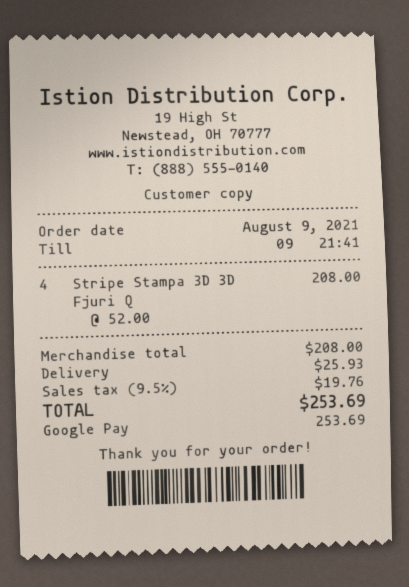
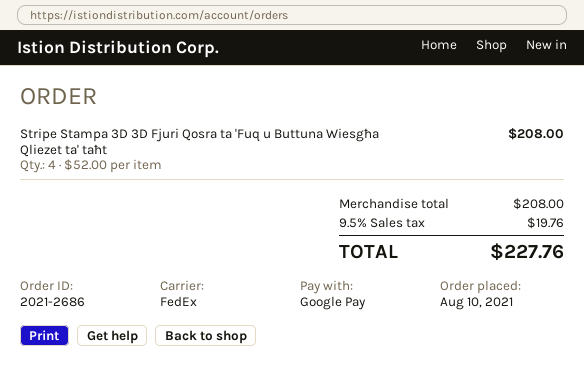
order date: 2021-08-09 -> 2021-08-10
shipping: 25.93 -> none
total: 253.69 -> 227.76

